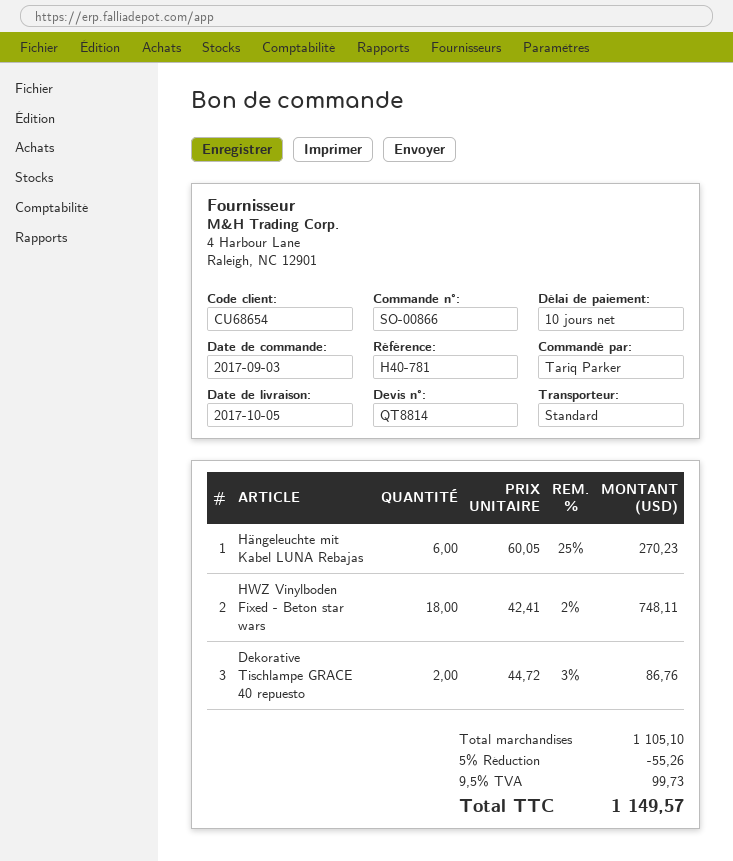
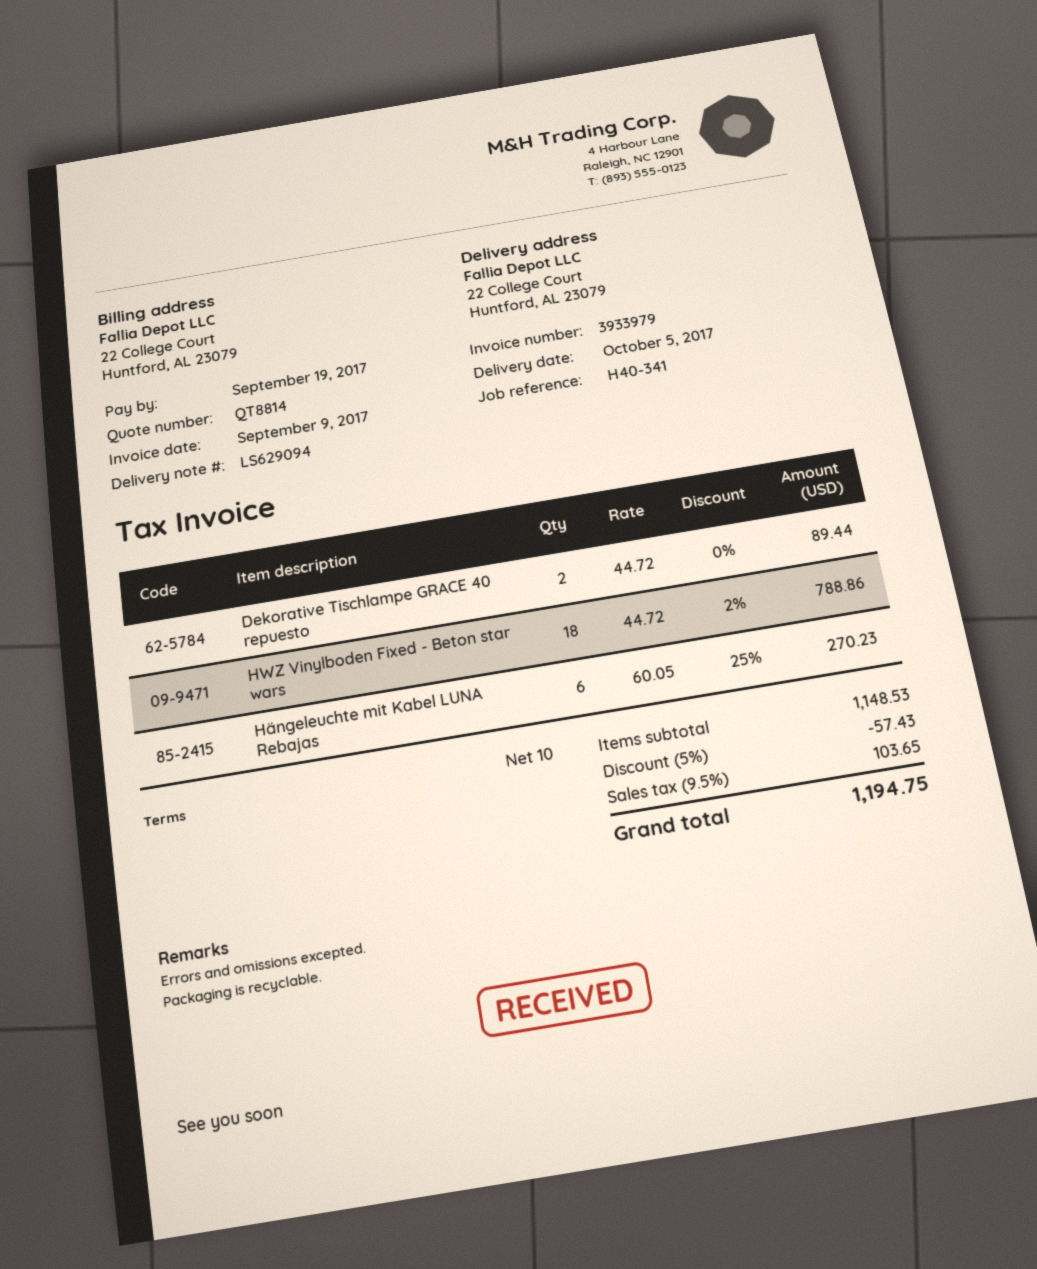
reference: H40-781 -> H40-341
HWZ Vinylboden Fixed - Beton star wars: 18 x 42.41 - 2% = 748.11 -> 18 x 44.72 - 2% = 788.86
Dekorative Tischlampe GRACE 40 repuesto: 2 x 44.72 - 3% = 86.76 -> 2 x 44.72 = 89.44
subtotal: 1105.10 -> 1148.53
discount: 5% = 55.26 -> 5% = 57.43
tax: 9.5% = 99.73 -> 9.5% = 103.65
total: 1149.57 -> 1194.75

